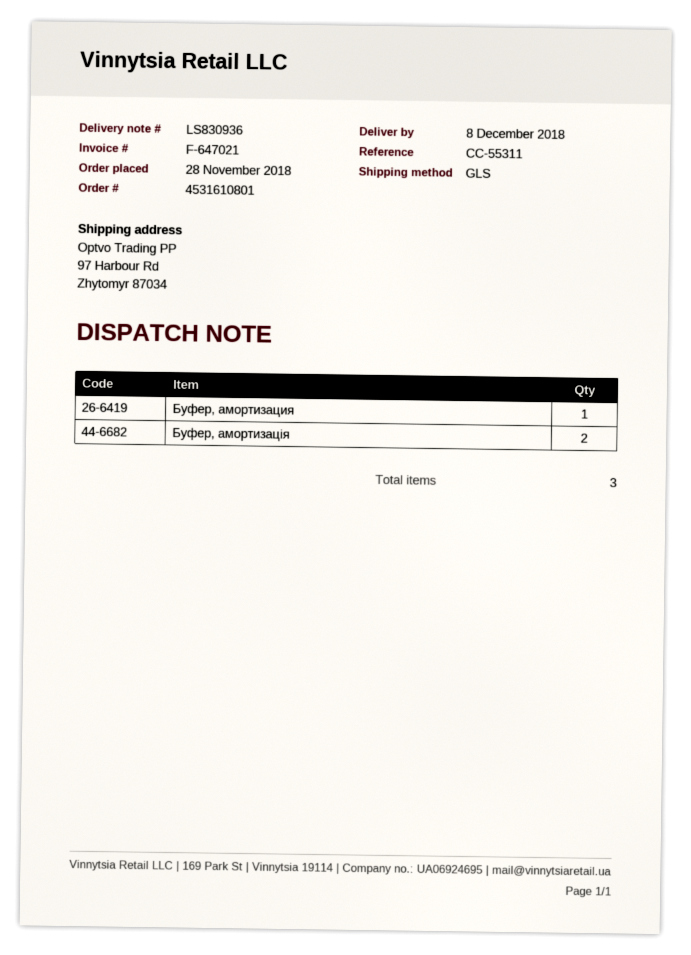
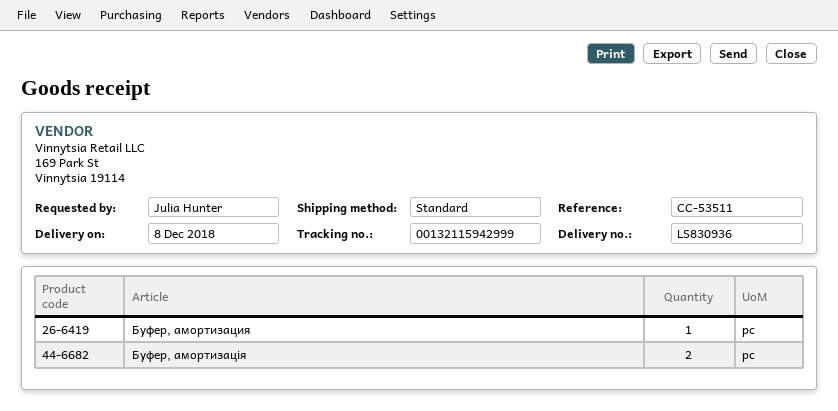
reference: CC-55311 -> CC-53511
shipping method: GLS -> standard

